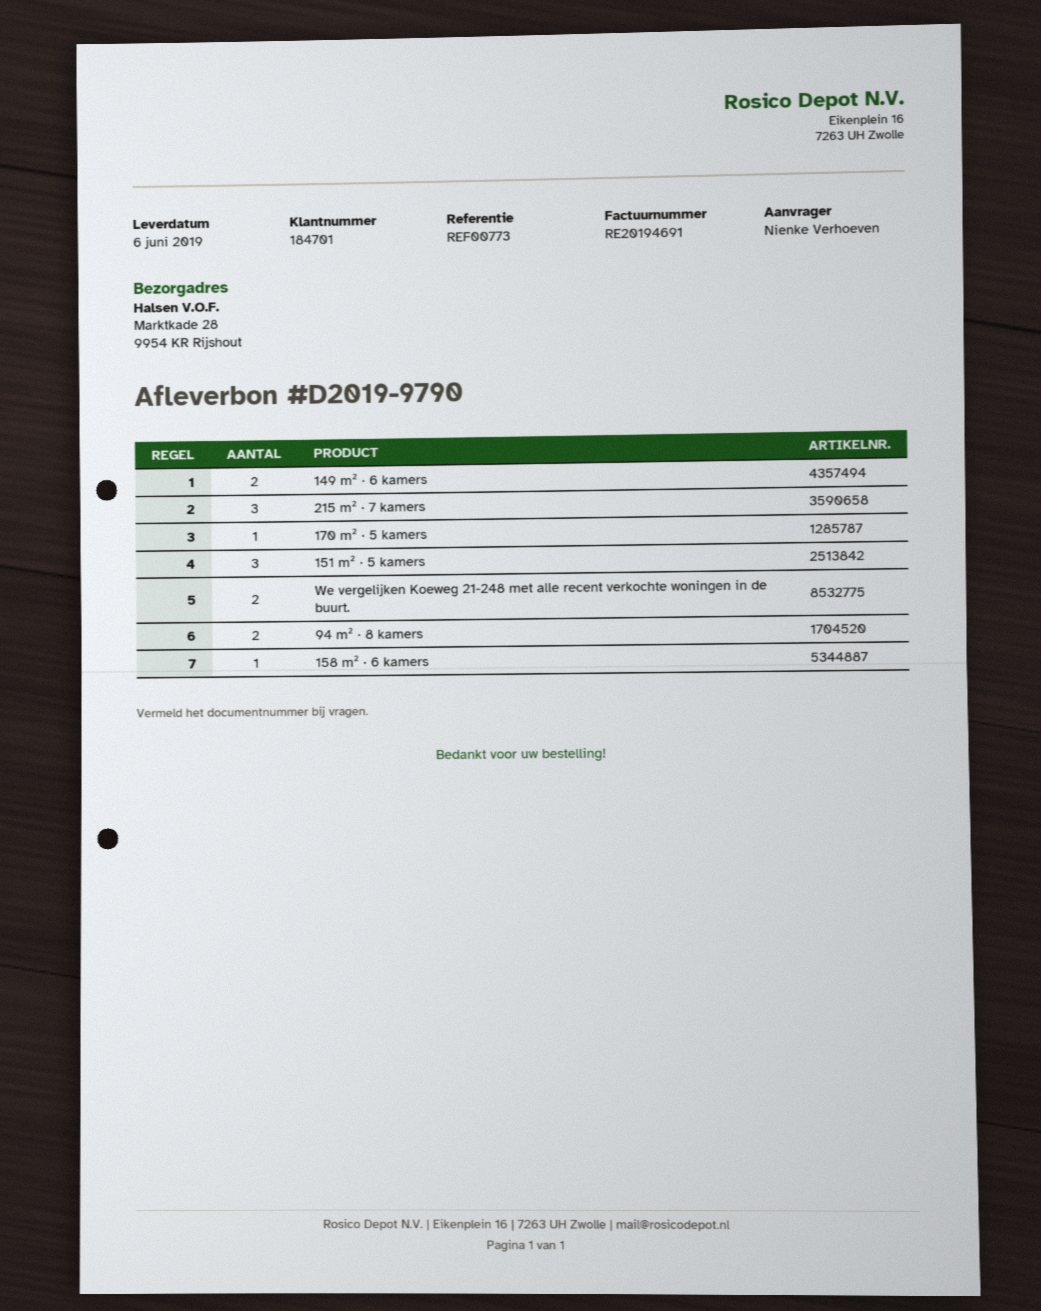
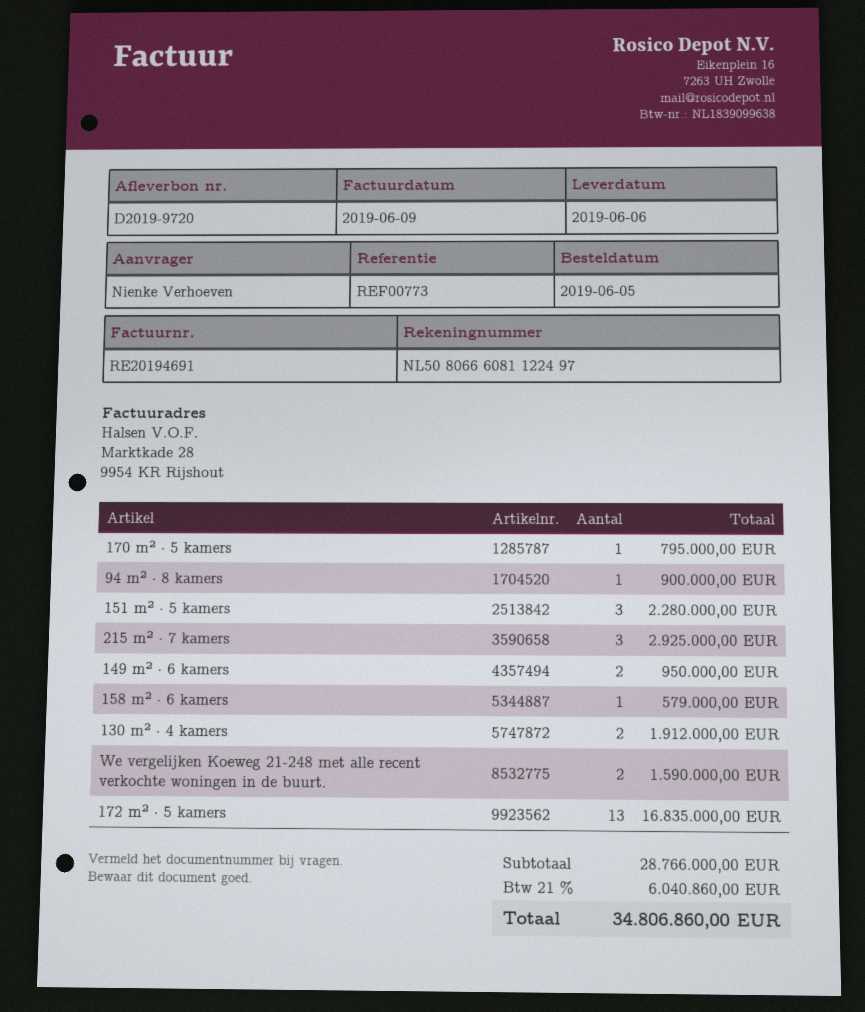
delivery note number: D2019-9790 -> D2019-9720
94 m² · 8 kamers: 2 -> 1
130 m² · 4 kamers: none -> 2
172 m² · 5 kamers: none -> 13

